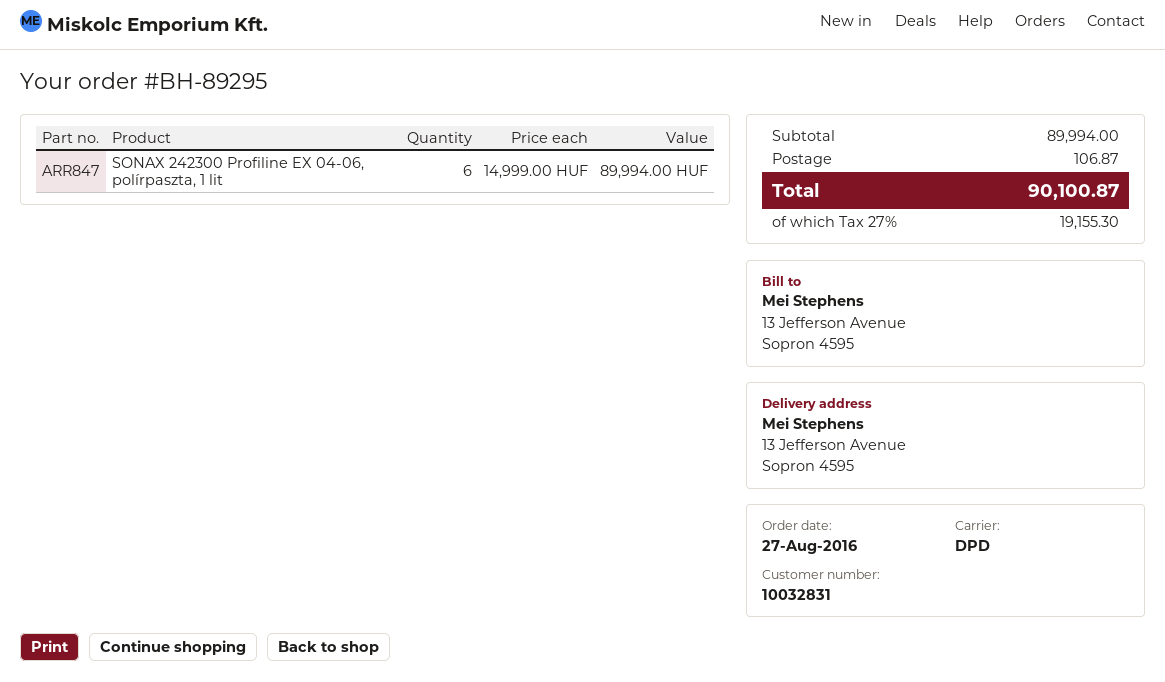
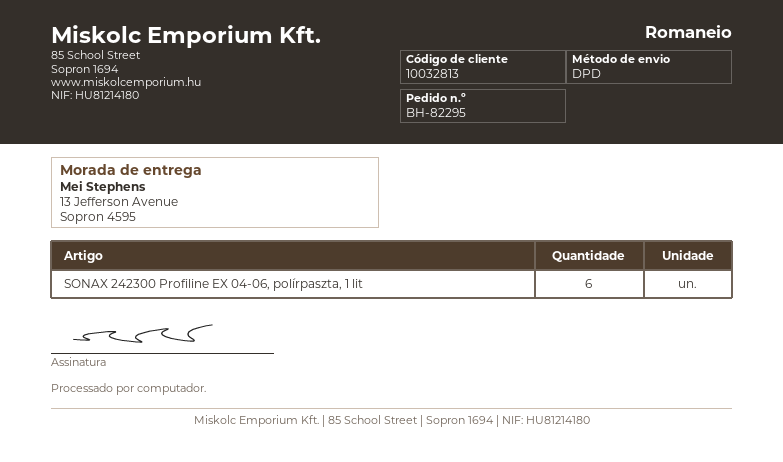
order number: BH-89295 -> BH-82295
customer number: 10032831 -> 10032813

